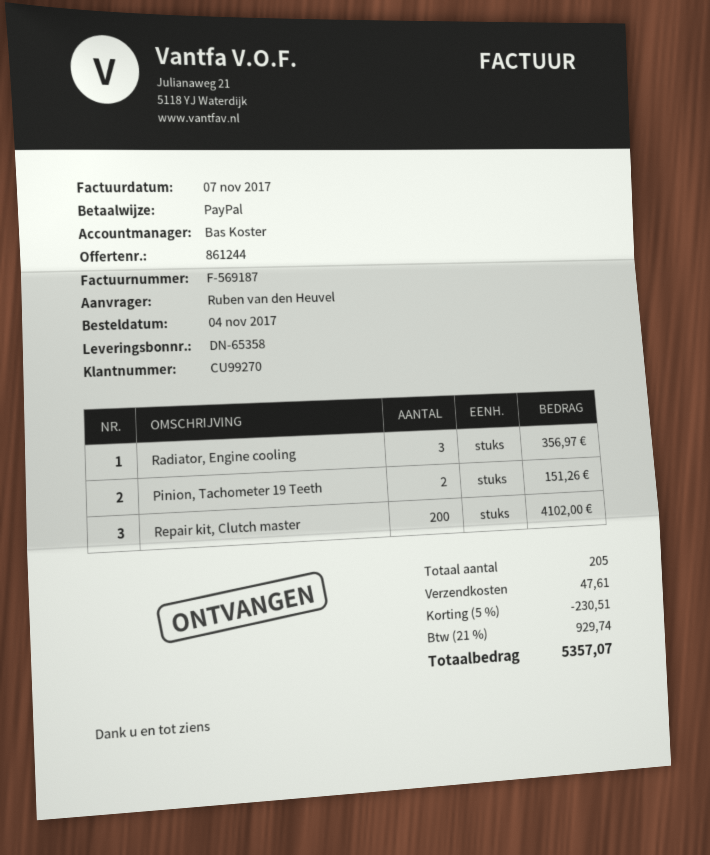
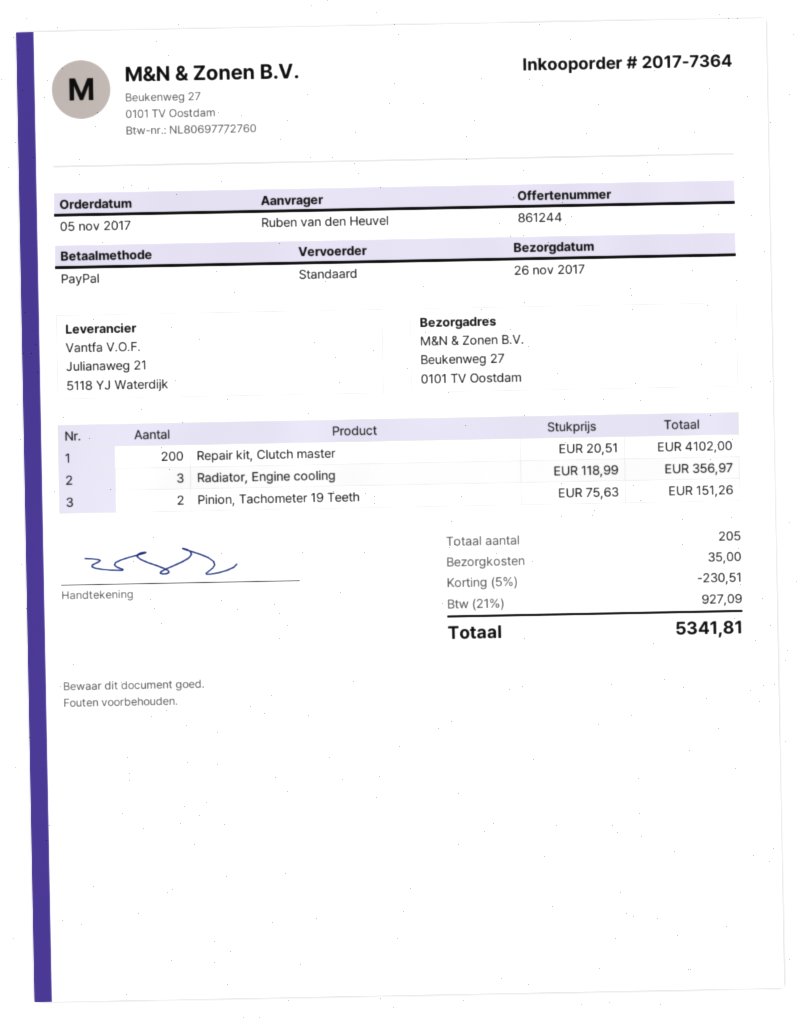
order date: 2017-11-04 -> 2017-11-05
shipping: 47.61 -> 35.00
tax: 21% = 929.74 -> 21% = 927.09
total: 5357.07 -> 5341.81

